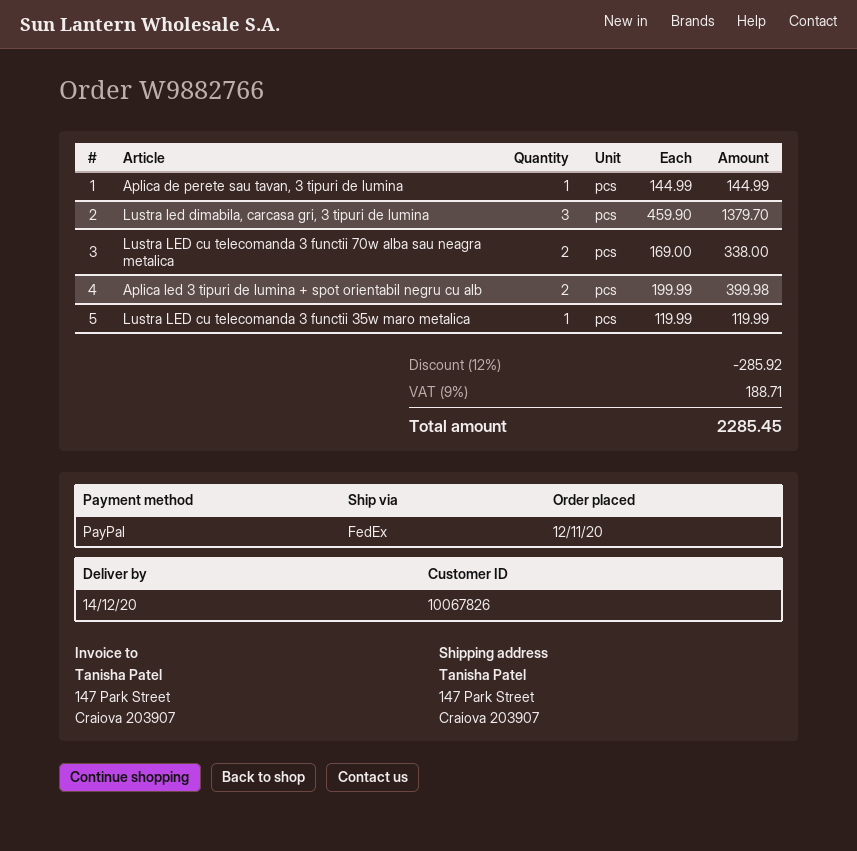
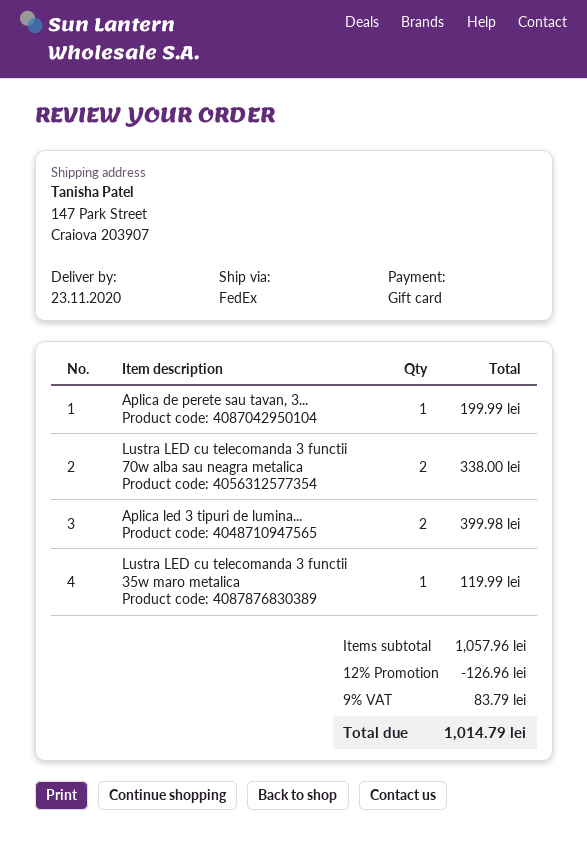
delivery date: 2020-12-14 -> 2020-11-23
payment method: PayPal -> gift card
Aplica de perete sau tavan, 3 tipuri de lumina: 1 for 144.99 -> 1 for 199.99
Lustra led dimabila, carcasa gri, 3 tipuri de lumina: 3 for 1379.70 -> none
discount: 12% = 285.92 -> 12% = 126.96
tax: 9% = 188.71 -> 9% = 83.79
total: 2285.45 -> 1014.79

